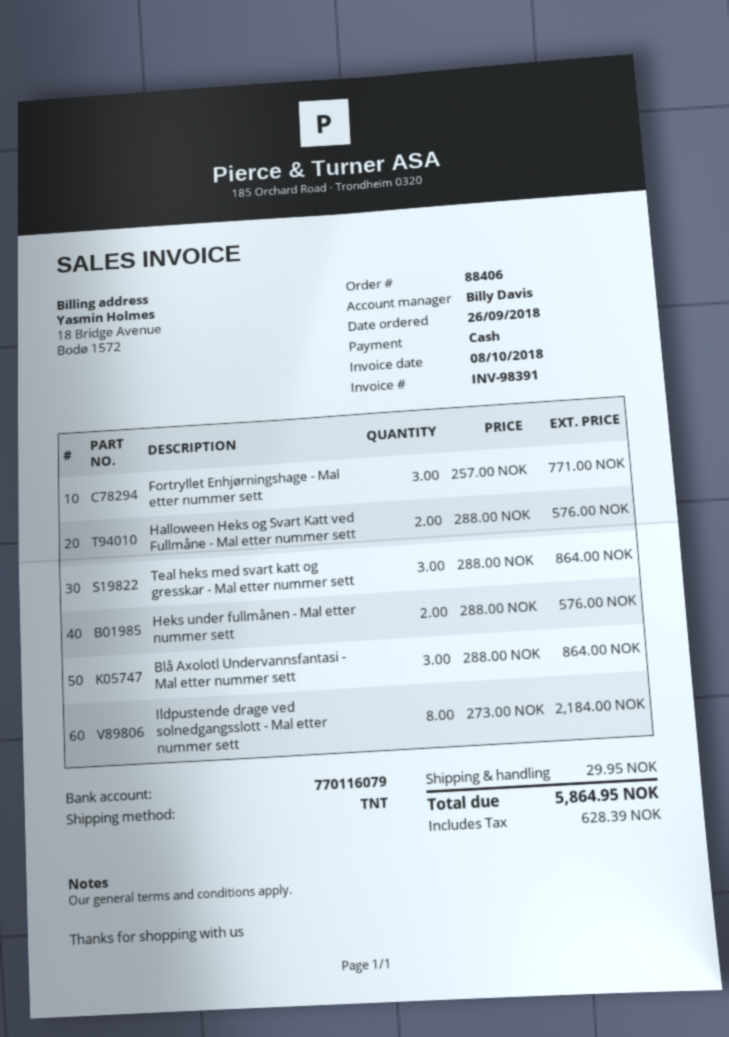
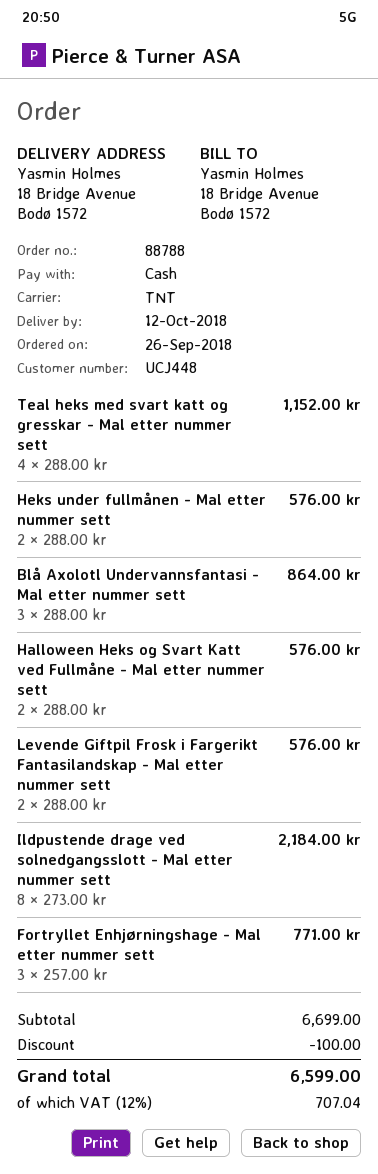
order number: 88406 -> 88788
Teal heks med svart katt og gresskar - Mal etter nummer sett: 3 x 288.00 = 864.00 -> 4 x 288.00 = 1152.00
Levende Giftpil Frosk i Fargerikt Fantasilandskap - Mal etter nummer sett: none -> 2 x 288.00 = 576.00
discount: none -> 100.00
shipping: 29.95 -> none
tax: 628.39 -> 707.04
total: 5864.95 -> 6599.00

